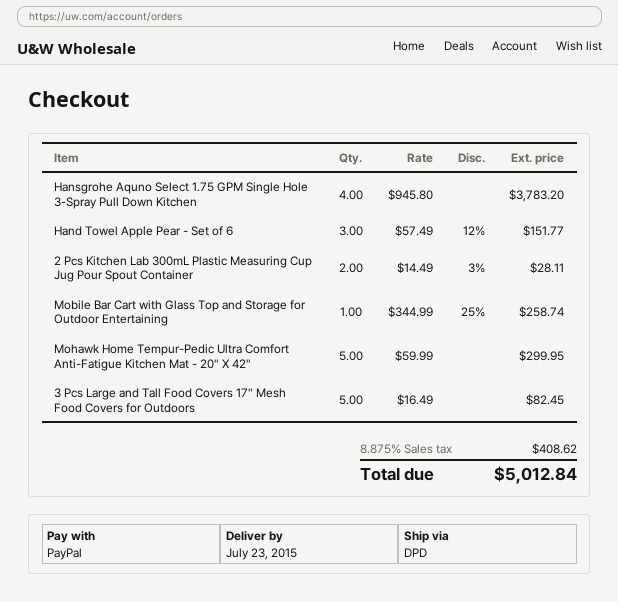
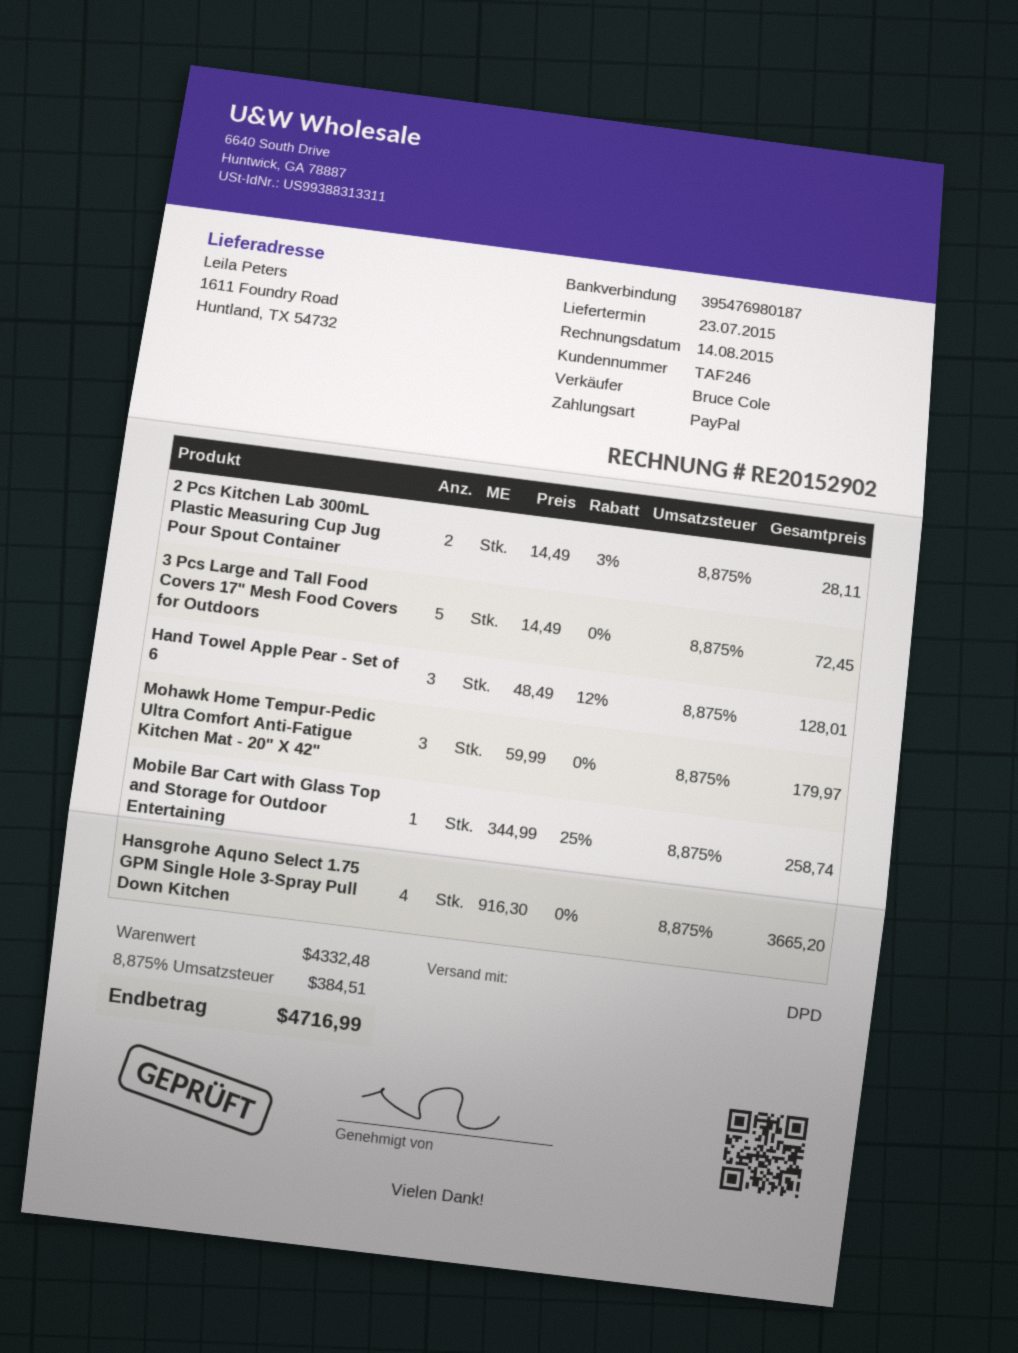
Hansgrohe Aquno Select 1.75 GPM Single Hole 3-Spray Pull Down Kitchen: 4 x 945.80 = 3783.20 -> 4 x 916.30 = 3665.20
Hand Towel Apple Pear - Set of 6: 3 x 57.49 - 12% = 151.77 -> 3 x 48.49 - 12% = 128.01
Mohawk Home Tempur-Pedic Ultra Comfort Anti-Fatigue Kitchen Mat - 20" X 42": 5 x 59.99 = 299.95 -> 3 x 59.99 = 179.97
3 Pcs Large and Tall Food Covers 17" Mesh Food Covers for Outdoors: 5 x 16.49 = 82.45 -> 5 x 14.49 = 72.45
tax: 8.875% = 408.62 -> 8.875% = 384.51
total: 5012.84 -> 4716.99

